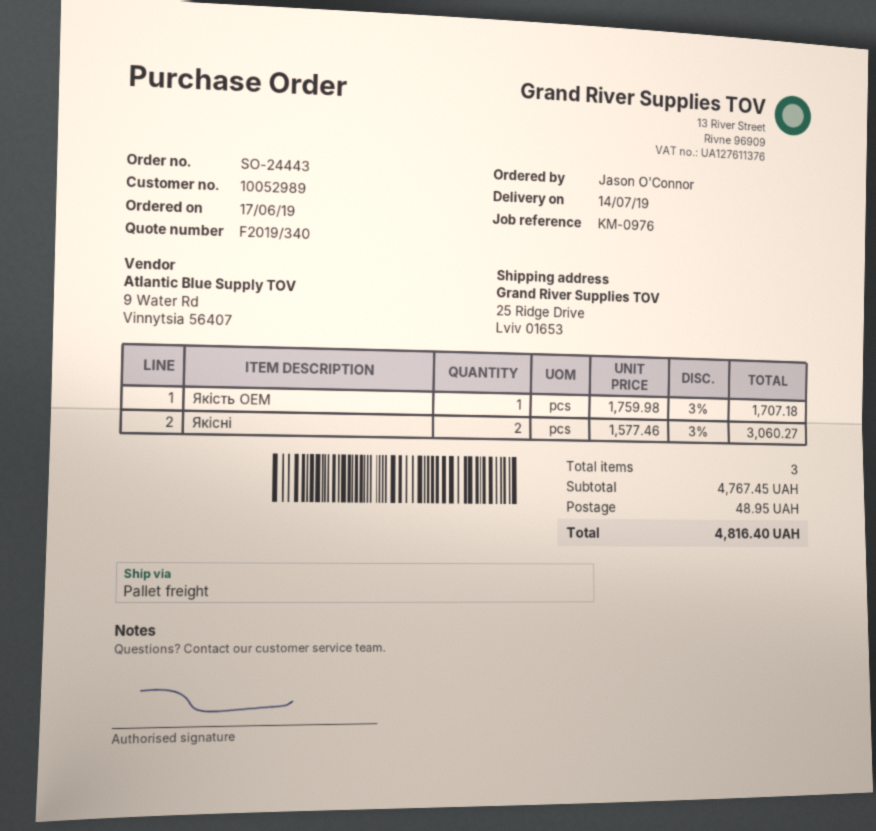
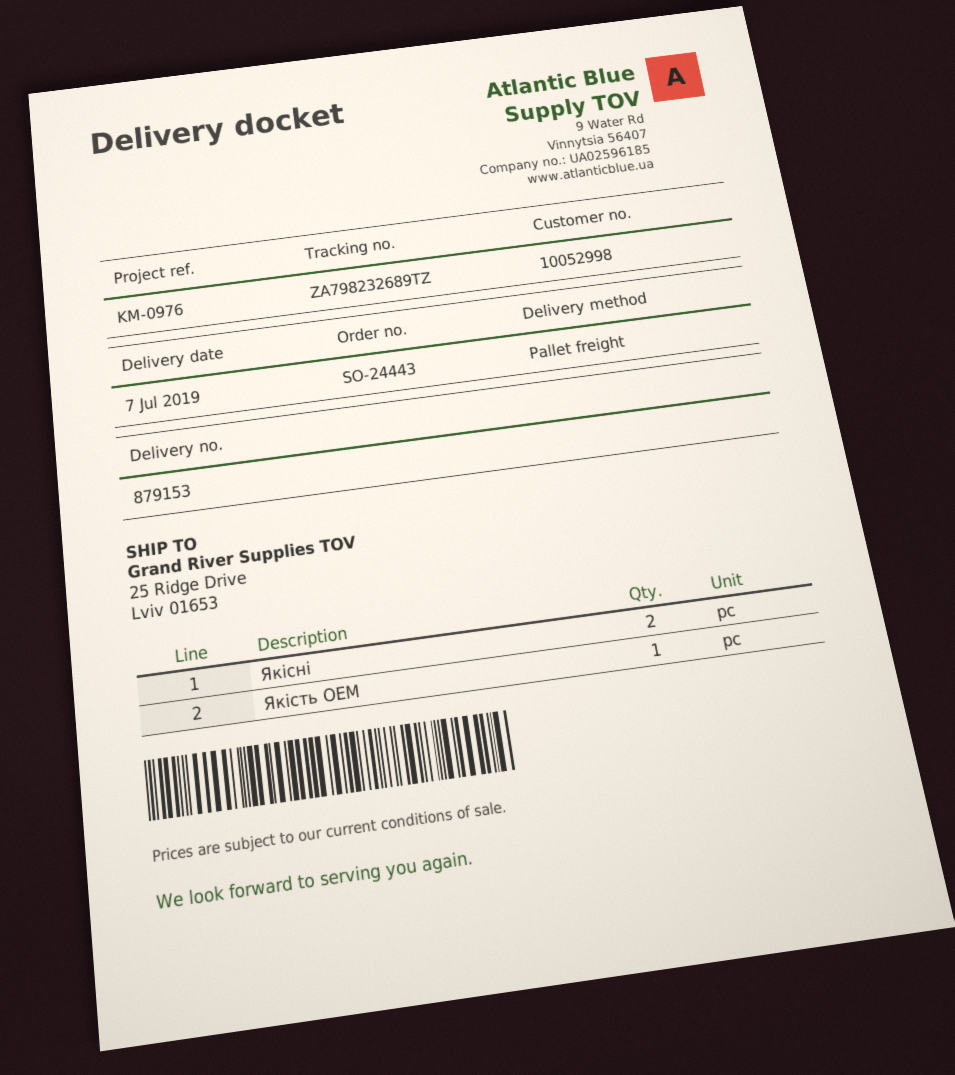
delivery date: 2019-07-14 -> 2019-07-07
customer number: 10052989 -> 10052998

